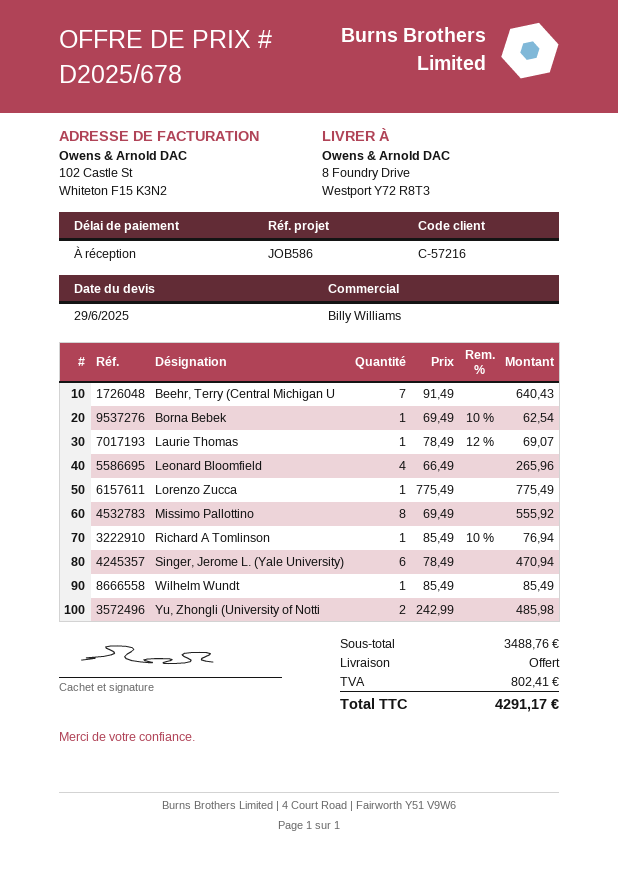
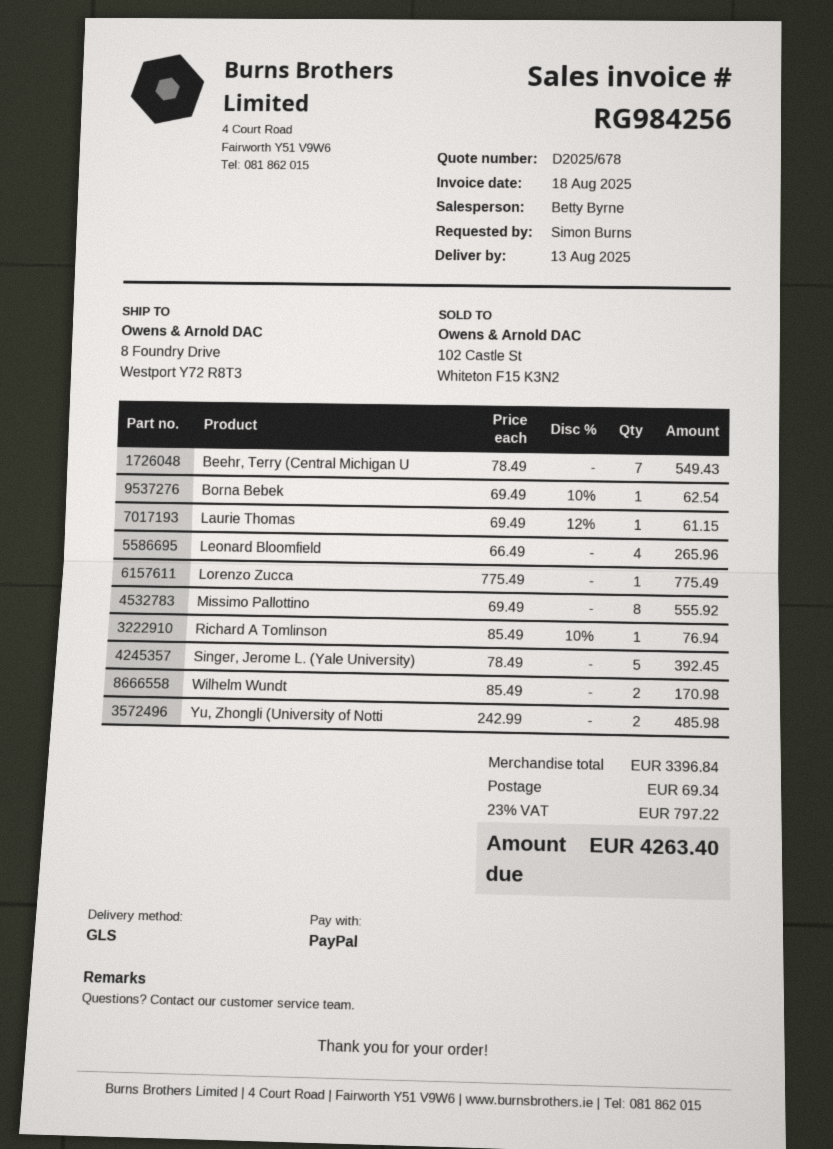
sales rep: Billy Williams -> Betty Byrne
Beehr, Terry (Central Michigan U: 7 x 91.49 = 640.43 -> 7 x 78.49 = 549.43
Laurie Thomas: 1 x 78.49 - 12% = 69.07 -> 1 x 69.49 - 12% = 61.15
Singer, Jerome L. (Yale University): 6 x 78.49 = 470.94 -> 5 x 78.49 = 392.45
Wilhelm Wundt: 1 x 85.49 = 85.49 -> 2 x 85.49 = 170.98
subtotal: 3488.76 -> 3396.84
shipping: 0.00 -> 69.34
tax: 802.41 -> 797.22
total: 4291.17 -> 4263.40

